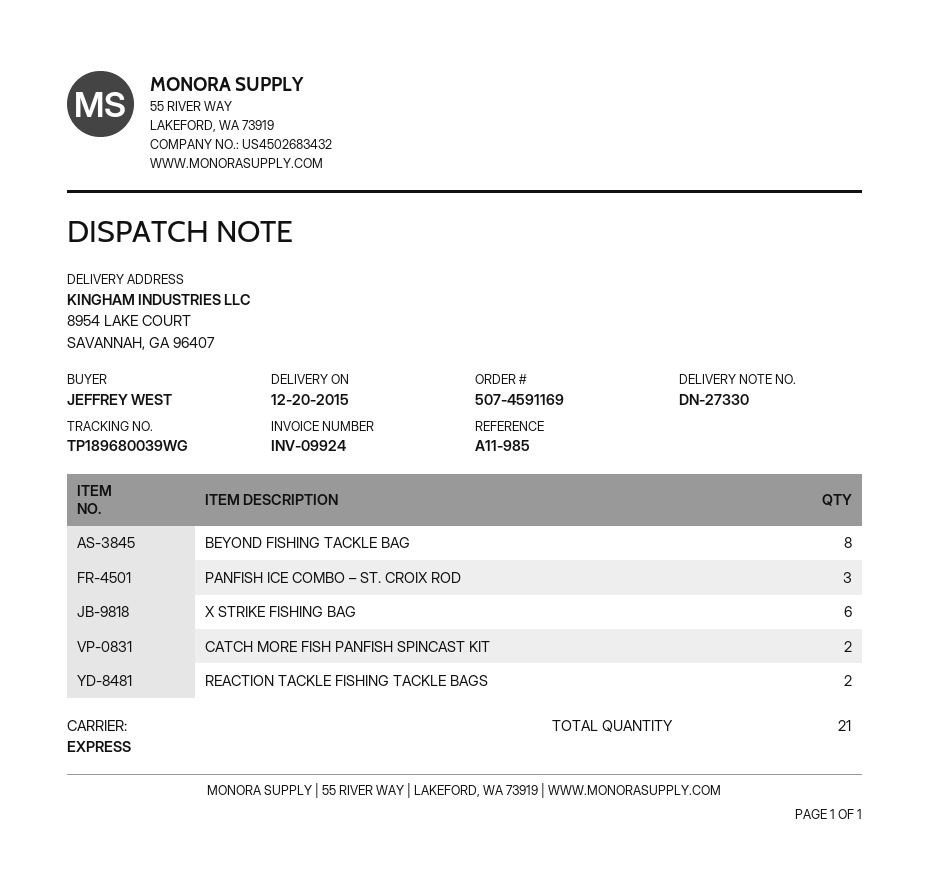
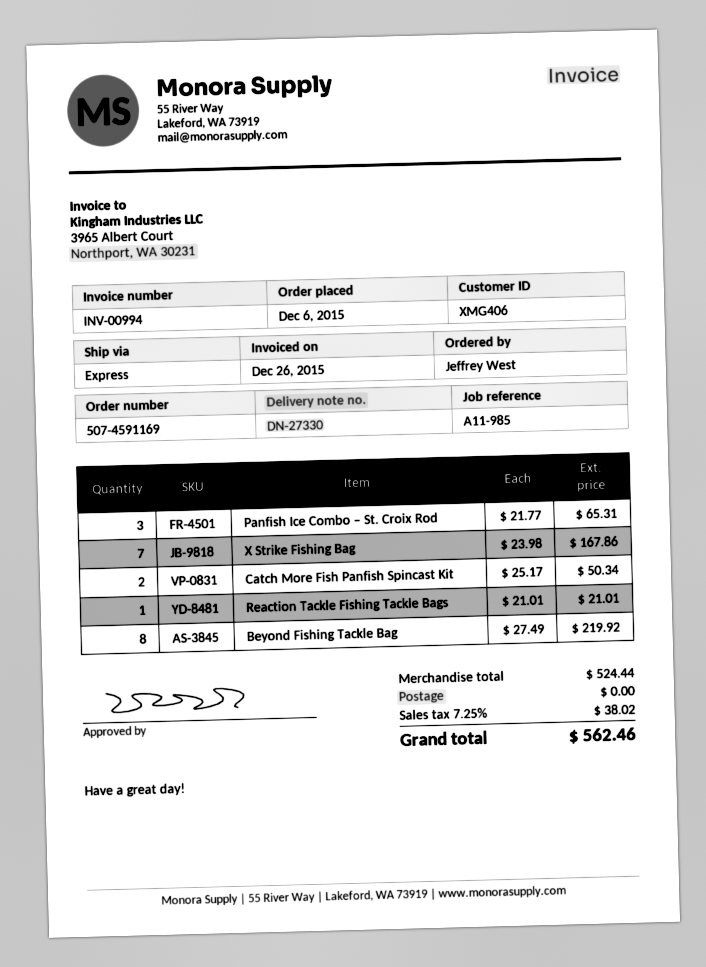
invoice number: INV-09924 -> INV-00994
X STRIKE FISHING BAG: 6 -> 7
REACTION TACKLE FISHING TACKLE BAGS: 2 -> 1

